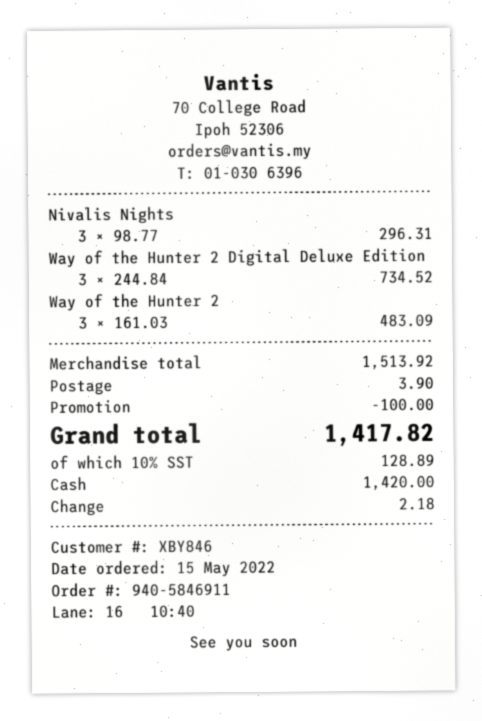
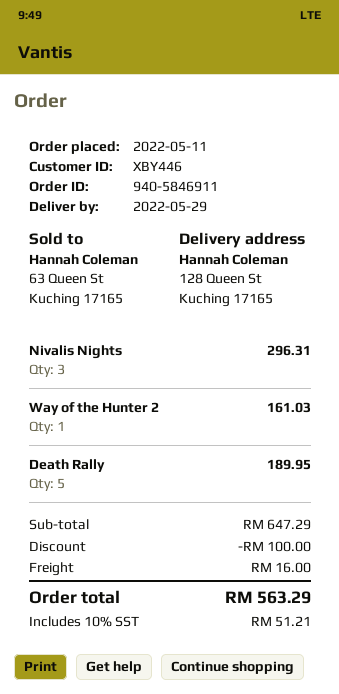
order date: 2022-05-15 -> 2022-05-11
customer number: XBY846 -> XBY446
Way of the Hunter 2 Digital Deluxe Edition: 3 for 734.52 -> none
Way of the Hunter 2: 3 for 483.09 -> 1 for 161.03
Death Rally: none -> 5 for 189.95
subtotal: 1513.92 -> 647.29
shipping: 3.90 -> 16.00
tax: 10% = 128.89 -> 10% = 51.21
total: 1417.82 -> 563.29

